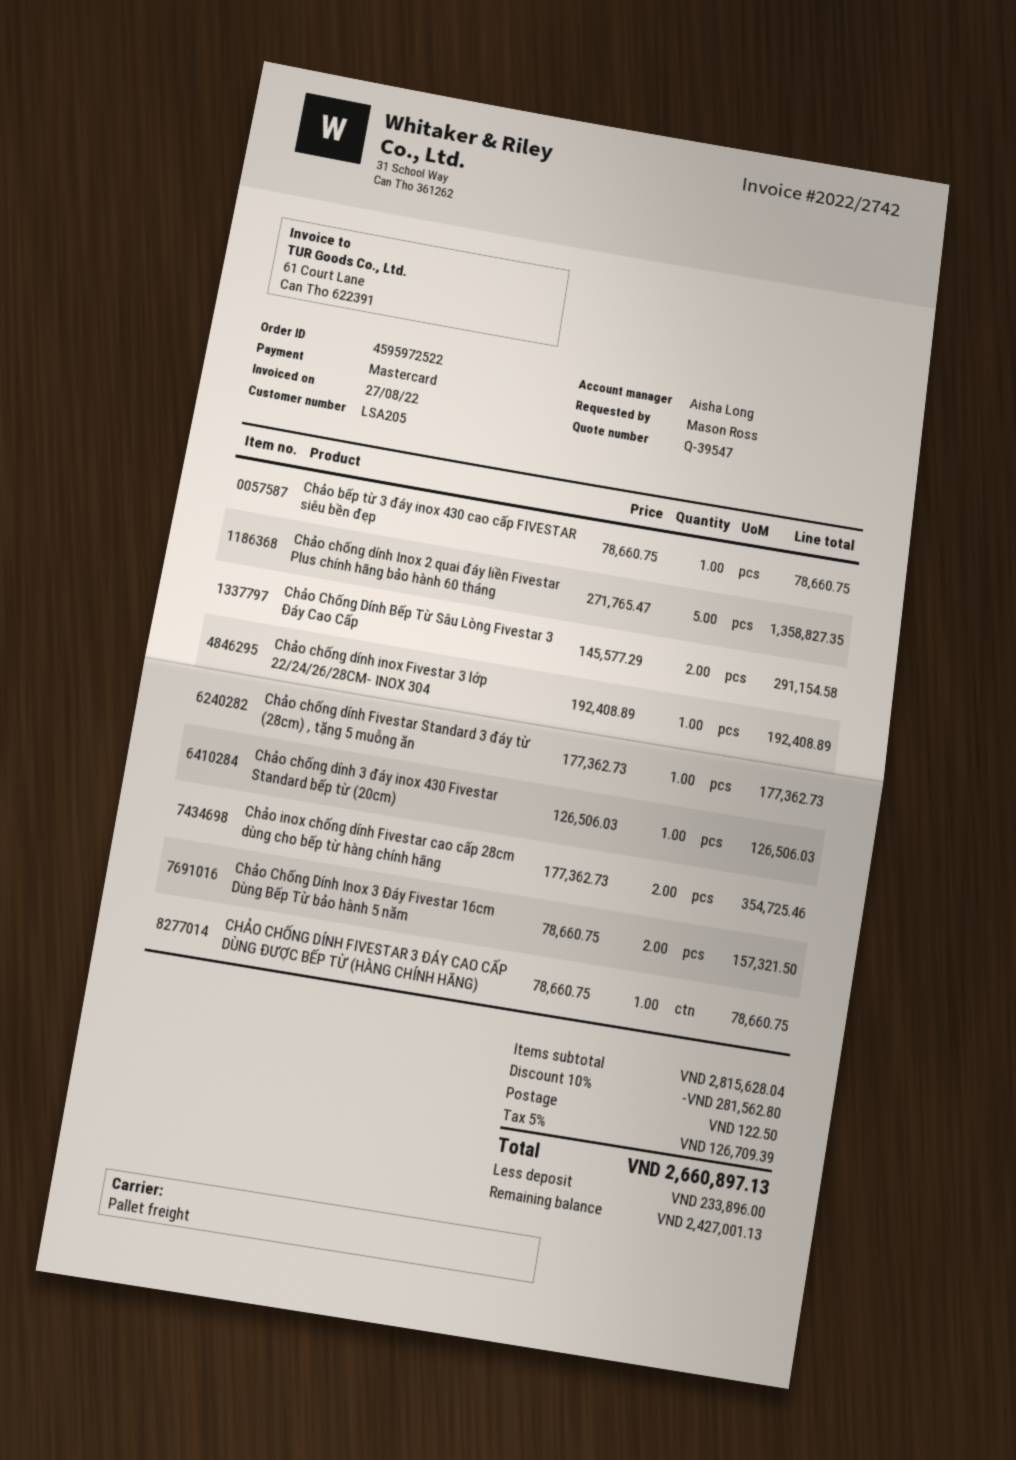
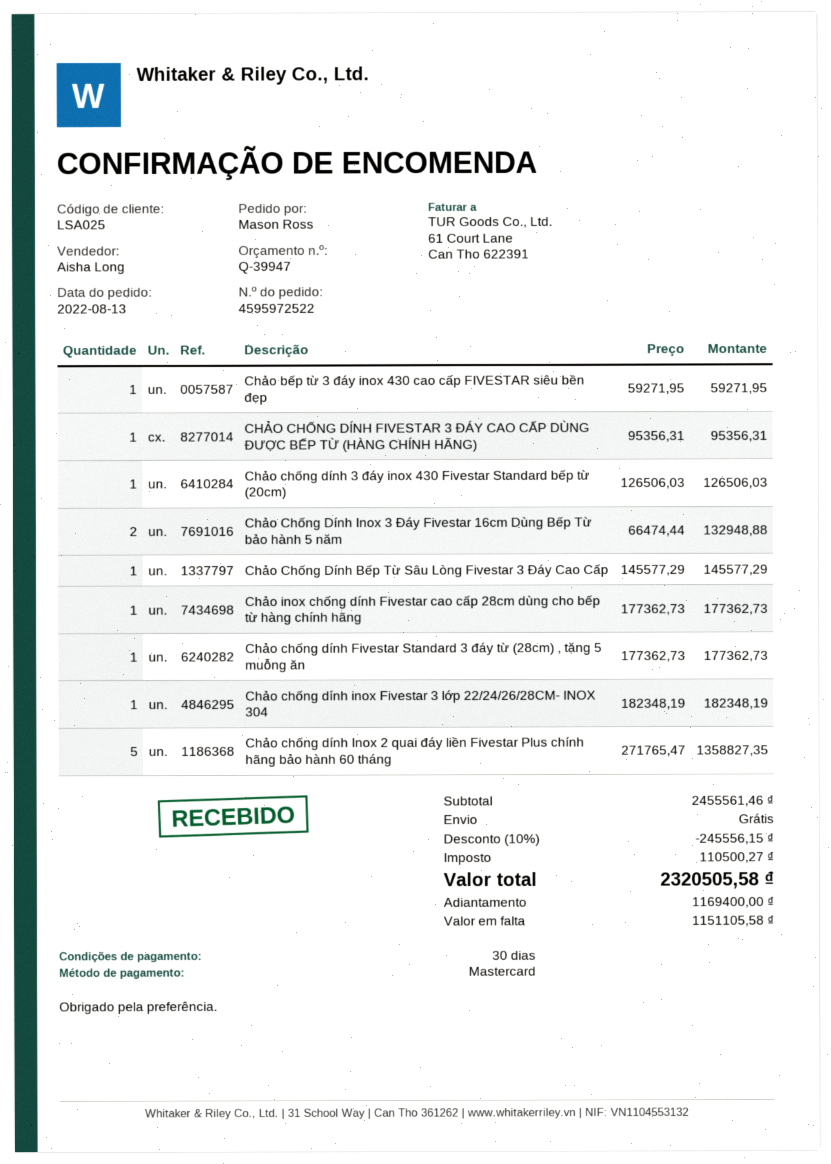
quote number: Q-39547 -> Q-39947
customer number: LSA205 -> LSA025
Chảo bếp từ 3 đáy inox 430 cao cấp FIVESTAR siêu bền đẹp: 1 x 78660.75 = 78660.75 -> 1 x 59271.95 = 59271.95
Chảo Chống Dính Bếp Từ Sâu Lòng Fivestar 3 Đáy Cao Cấp: 2 x 145577.29 = 291154.58 -> 1 x 145577.29 = 145577.29
Chảo chống dính inox Fivestar 3 lớp 22/24/26/28CM- INOX 304: 1 x 192408.89 = 192408.89 -> 1 x 182348.19 = 182348.19
Chảo inox chống dính Fivestar cao cấp 28cm dùng cho bếp từ hàng chính hãng: 2 x 177362.73 = 354725.46 -> 1 x 177362.73 = 177362.73
Chảo Chống Dính Inox 3 Đáy Fivestar 16cm Dùng Bếp Từ bảo hành 5 năm: 2 x 78660.75 = 157321.50 -> 2 x 66474.44 = 132948.88
CHẢO CHỐNG DÍNH FIVESTAR 3 ĐÁY CAO CẤP DÙNG ĐƯỢC BẾP TỪ (HÀNG CHÍNH HÃNG): 1 x 78660.75 = 78660.75 -> 1 x 95356.31 = 95356.31
subtotal: 2815628.04 -> 2455561.46
discount: 10% = 281562.80 -> 10% = 245556.15
shipping: 122.50 -> 0.00
tax: 126709.39 -> 110500.27
total: 2660897.13 -> 2320505.58
deposit: 233896.00 -> 1169400.00
balance: 2427001.13 -> 1151105.58

